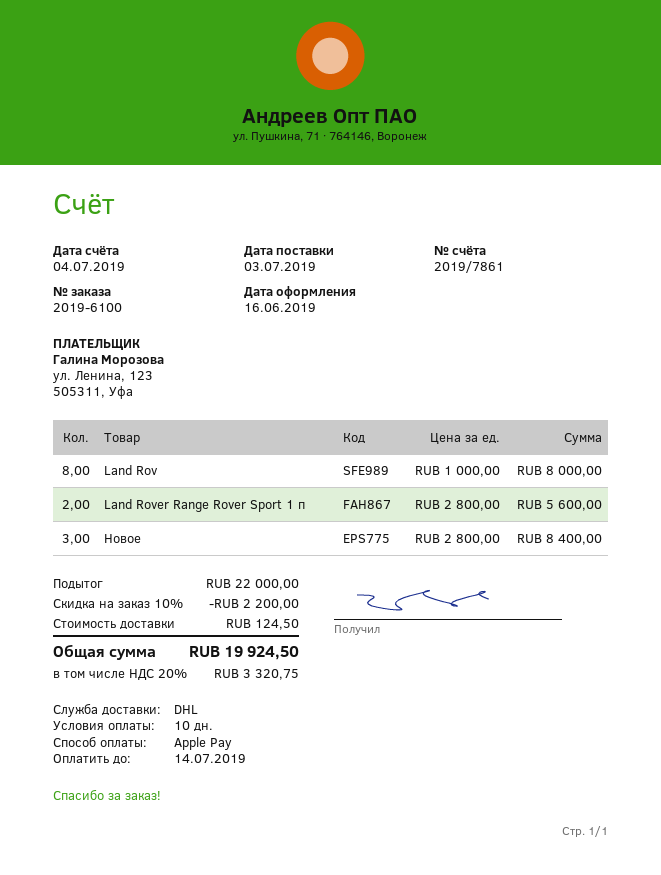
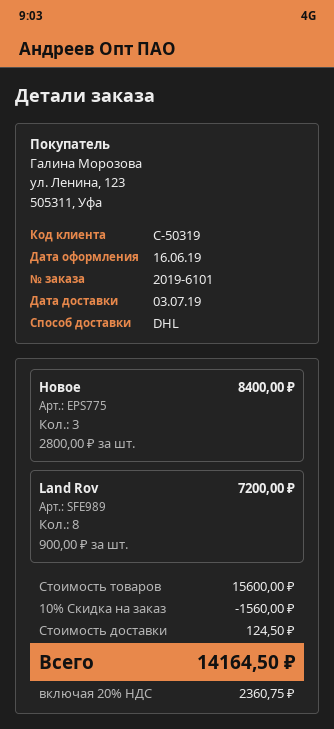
order number: 2019-6100 -> 2019-6101
Land Rov: 8 x 1000.00 = 8000.00 -> 8 x 900.00 = 7200.00
Land Rover Range Rover Sport 1 п: 2 x 2800.00 = 5600.00 -> none
subtotal: 22000.00 -> 15600.00
discount: 10% = 2200.00 -> 10% = 1560.00
tax: 20% = 3320.75 -> 20% = 2360.75
total: 19924.50 -> 14164.50

